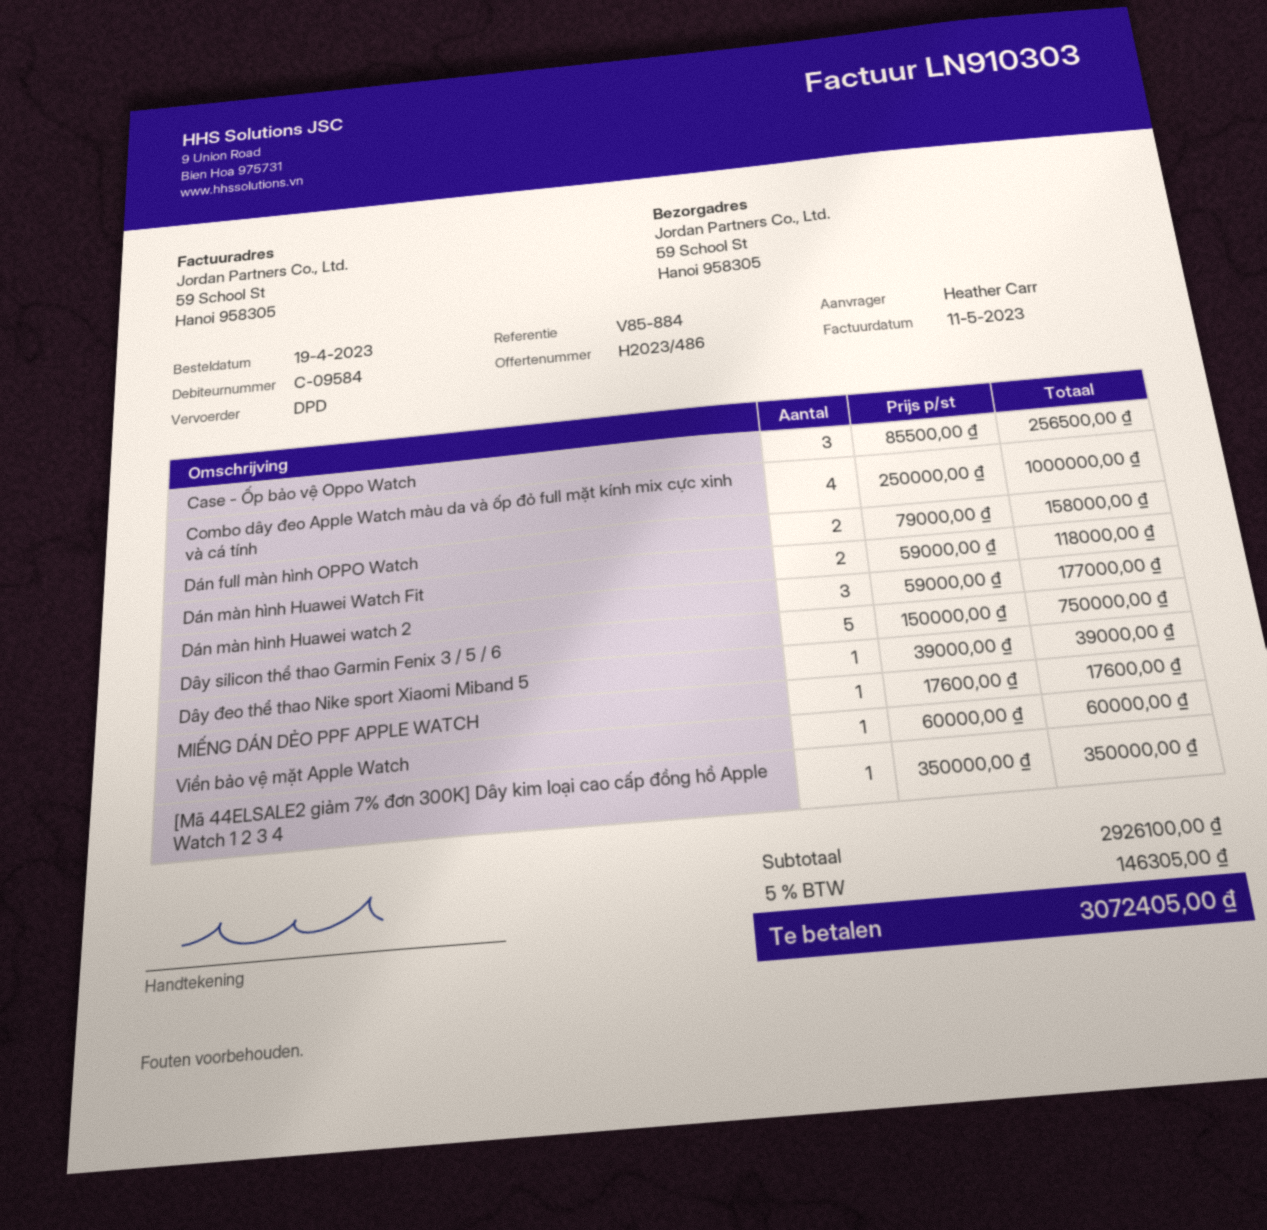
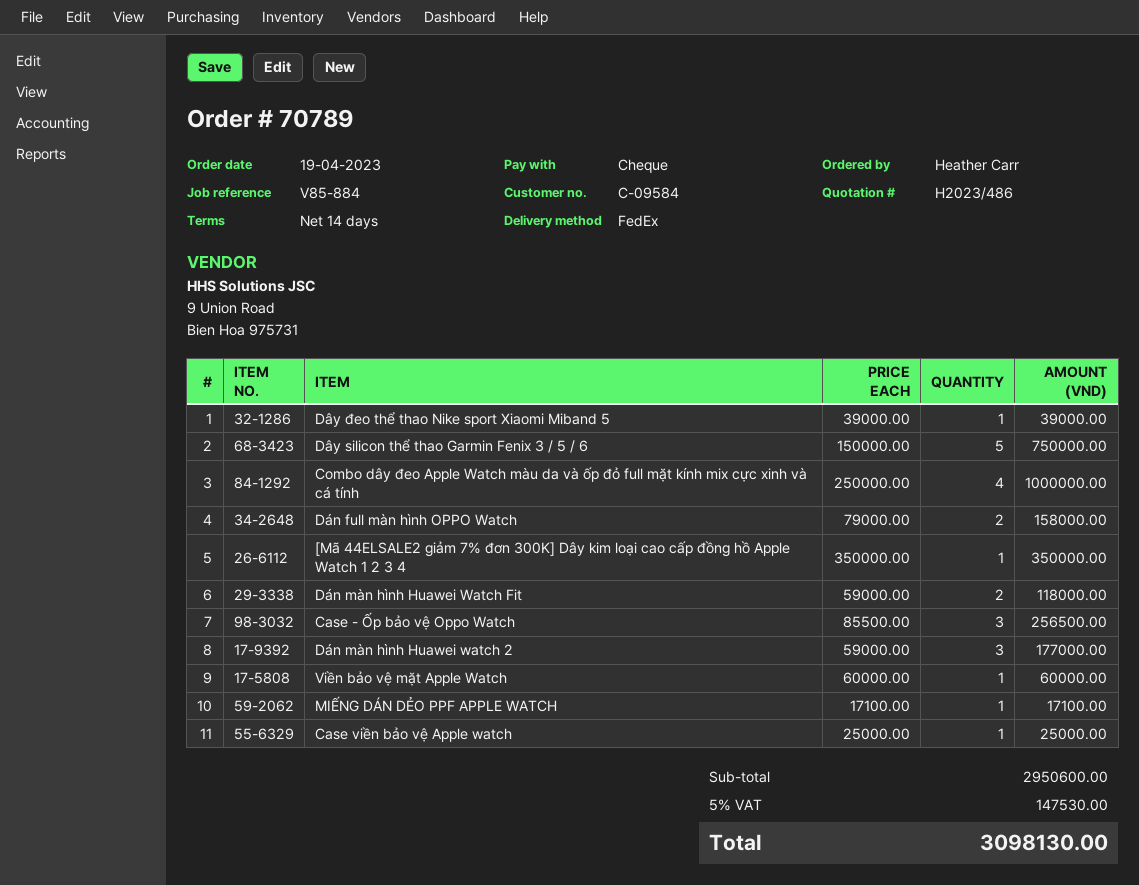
shipping method: DPD -> FedEx
MIẾNG DÁN DẺO PPF APPLE WATCH: 1 x 17600.00 = 17600.00 -> 1 x 17100.00 = 17100.00
Case viền bảo vệ Apple watch: none -> 1 x 25000.00 = 25000.00
subtotal: 2926100.00 -> 2950600.00
tax: 5% = 146305.00 -> 5% = 147530.00
total: 3072405.00 -> 3098130.00

